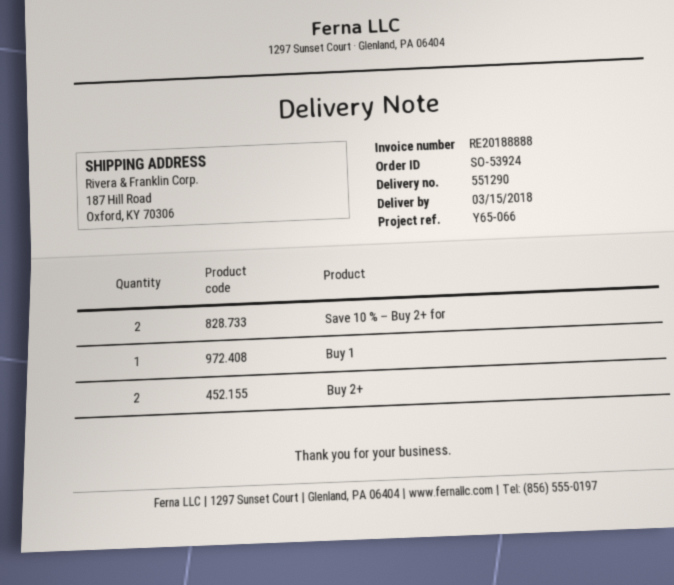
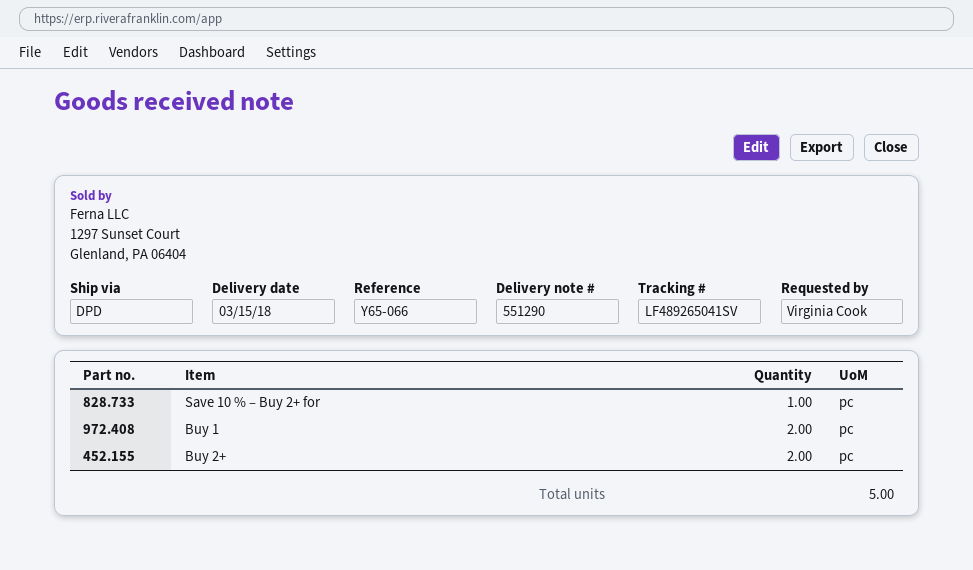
Save 10 % – Buy 2+ for: 2 -> 1
Buy 1: 1 -> 2

